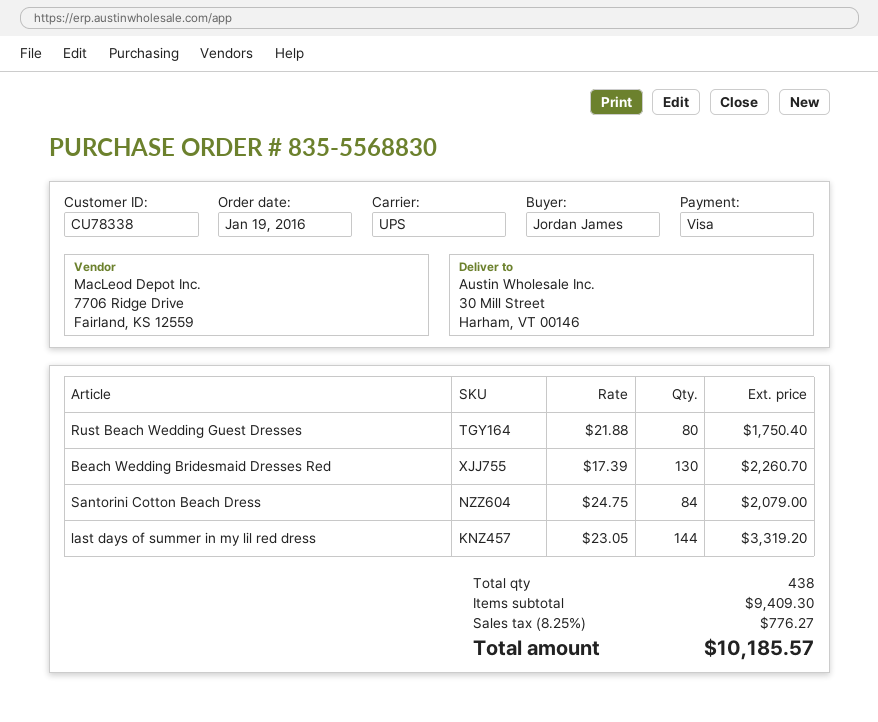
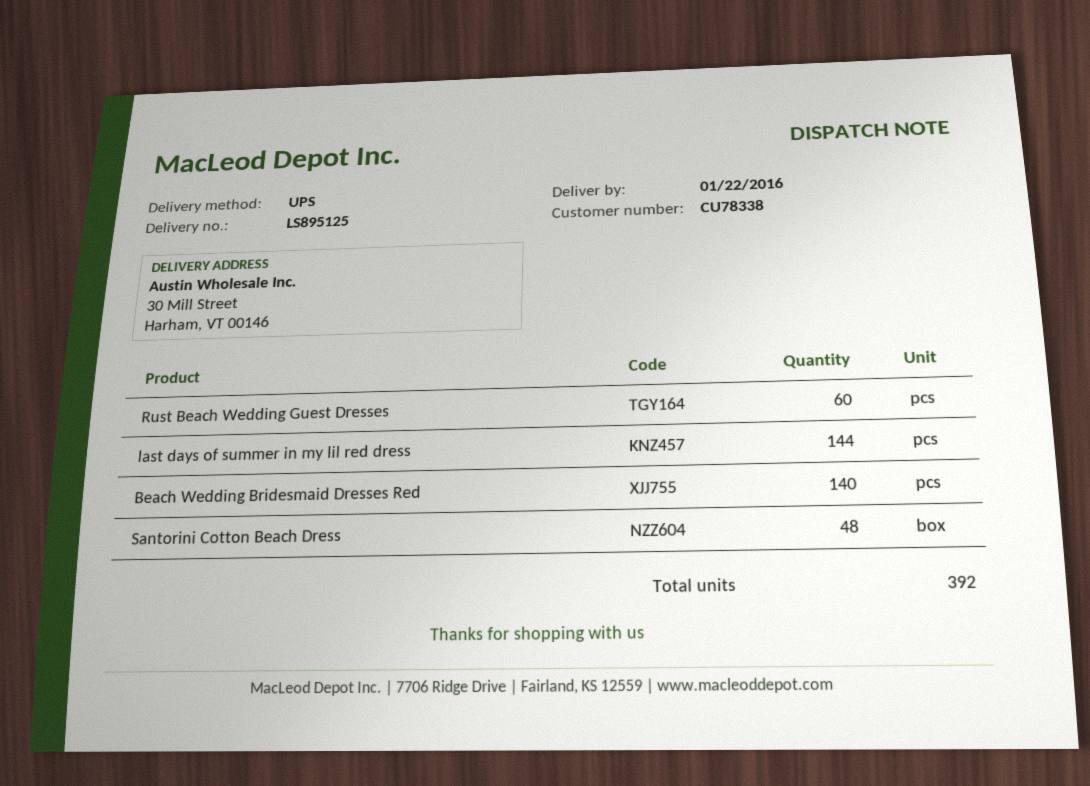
Rust Beach Wedding Guest Dresses: 80 -> 60
Beach Wedding Bridesmaid Dresses Red: 130 -> 140
Santorini Cotton Beach Dress: 84 -> 48
total quantity: 438 -> 392

